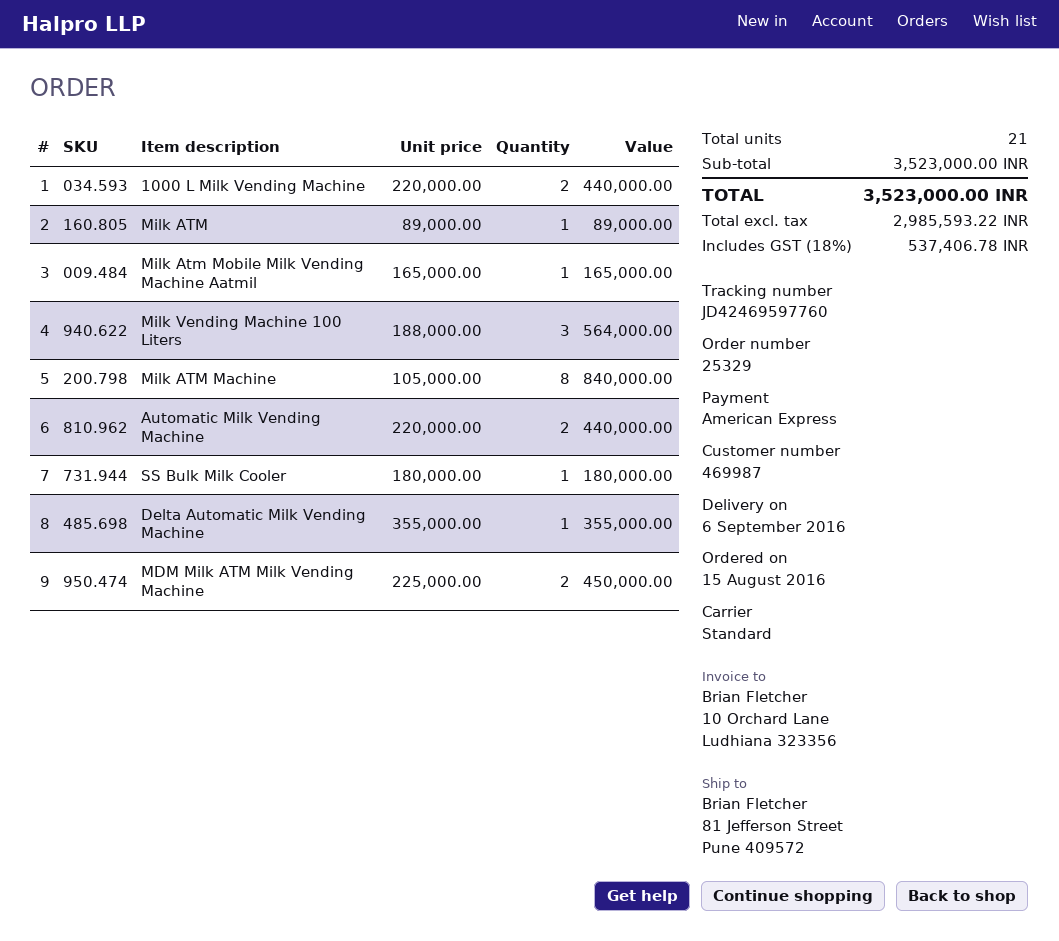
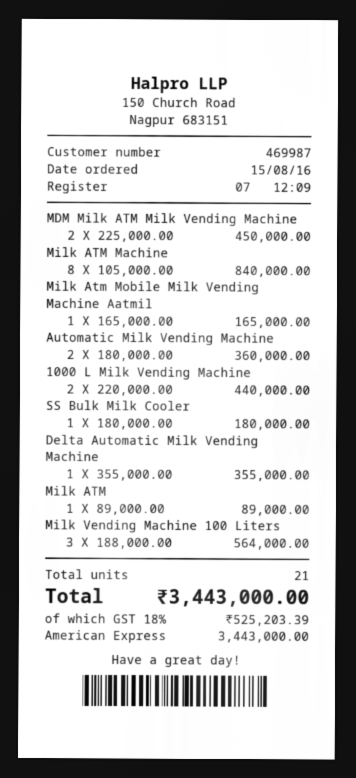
Automatic Milk Vending Machine: 2 x 220000.00 = 440000.00 -> 2 x 180000.00 = 360000.00
tax: 18% = 537406.78 -> 18% = 525203.39
total: 3523000.00 -> 3443000.00

